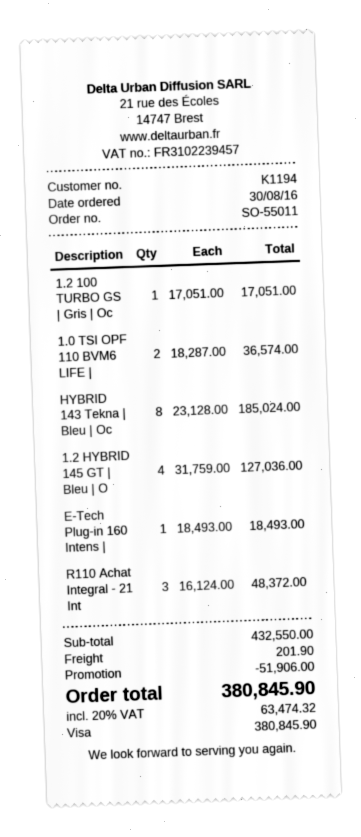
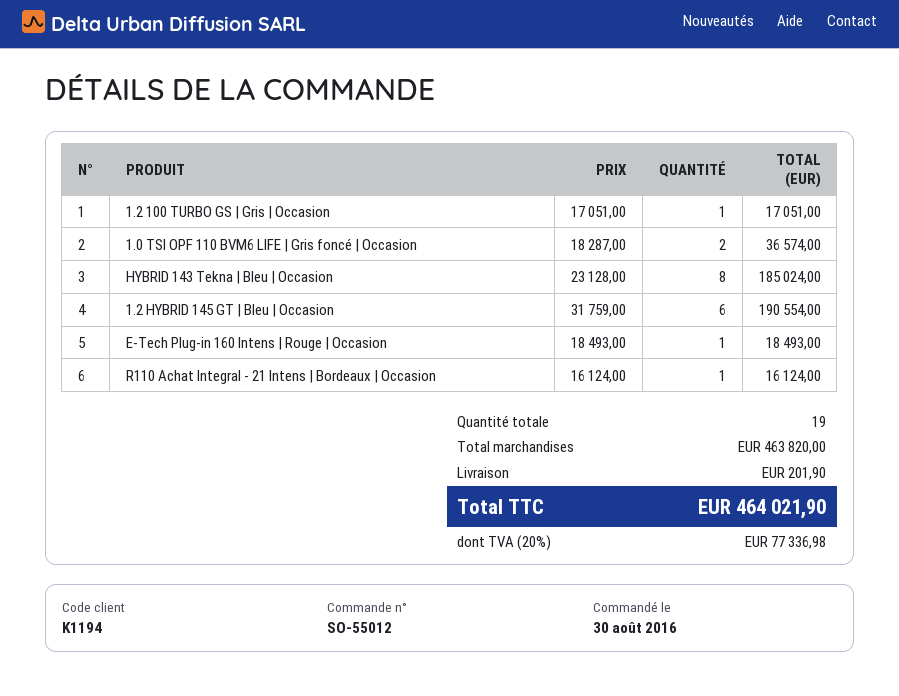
order number: SO-55011 -> SO-55012
1.2 HYBRID 145 GT | Bleu | O: 4 x 31759.00 = 127036.00 -> 6 x 31759.00 = 190554.00
R110 Achat Integral - 21 Int: 3 x 16124.00 = 48372.00 -> 1 x 16124.00 = 16124.00
subtotal: 432550.00 -> 463820.00
discount: 51906.00 -> none
tax: 20% = 63474.32 -> 20% = 77336.98
total: 380845.90 -> 464021.90

